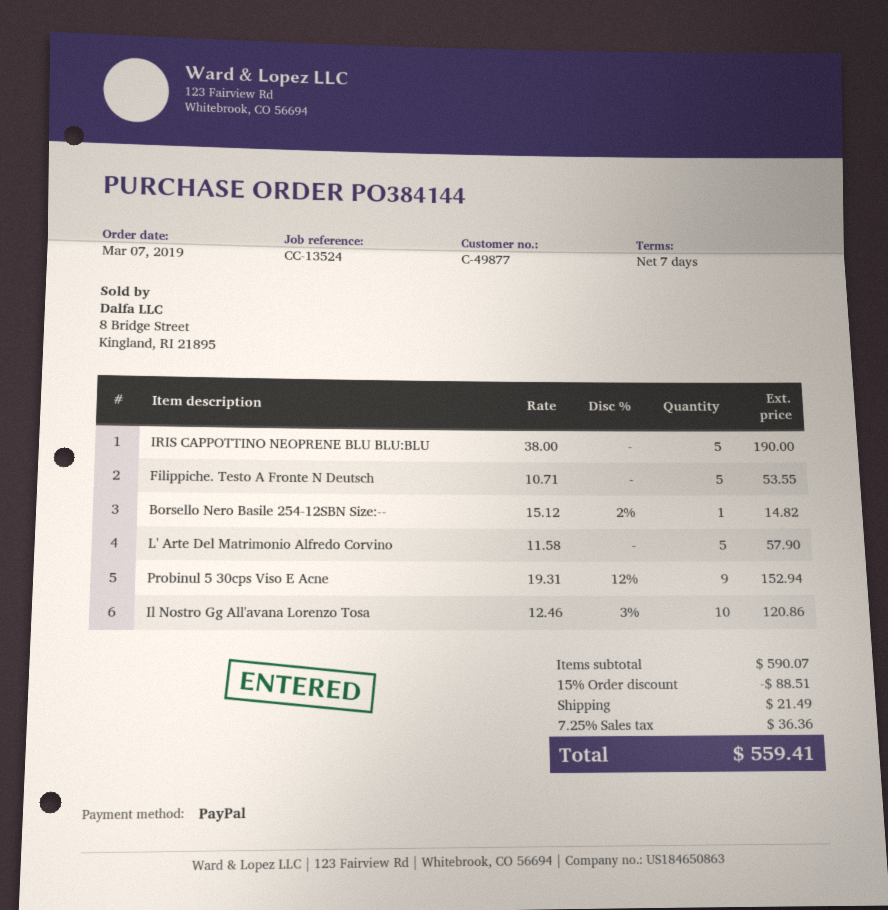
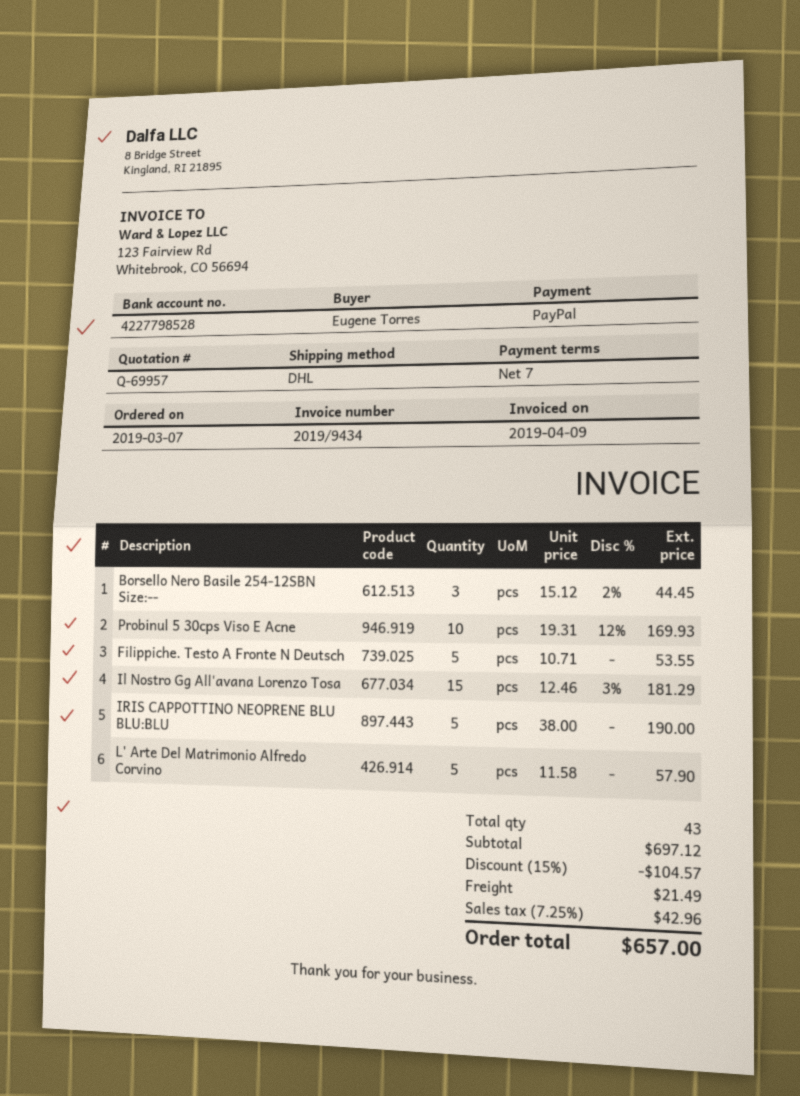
Borsello Nero Basile 254-12SBN Size:--: 1 x 15.12 - 2% = 14.82 -> 3 x 15.12 - 2% = 44.45
Probinul 5 30cps Viso E Acne: 9 x 19.31 - 12% = 152.94 -> 10 x 19.31 - 12% = 169.93
Il Nostro Gg All'avana Lorenzo Tosa: 10 x 12.46 - 3% = 120.86 -> 15 x 12.46 - 3% = 181.29
subtotal: 590.07 -> 697.12
discount: 15% = 88.51 -> 15% = 104.57
tax: 7.25% = 36.36 -> 7.25% = 42.96
total: 559.41 -> 657.00

